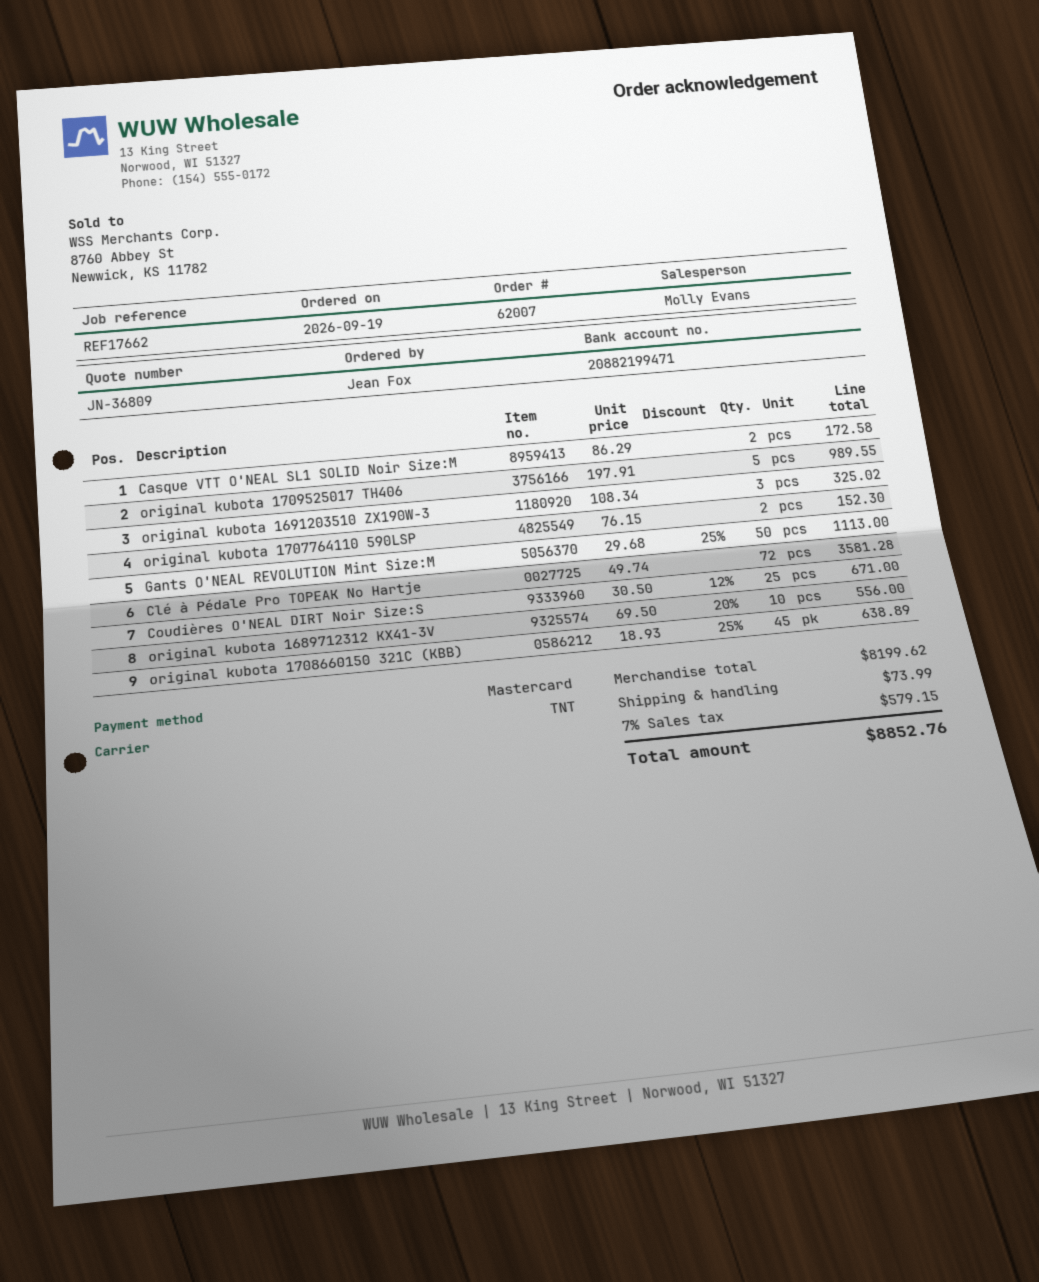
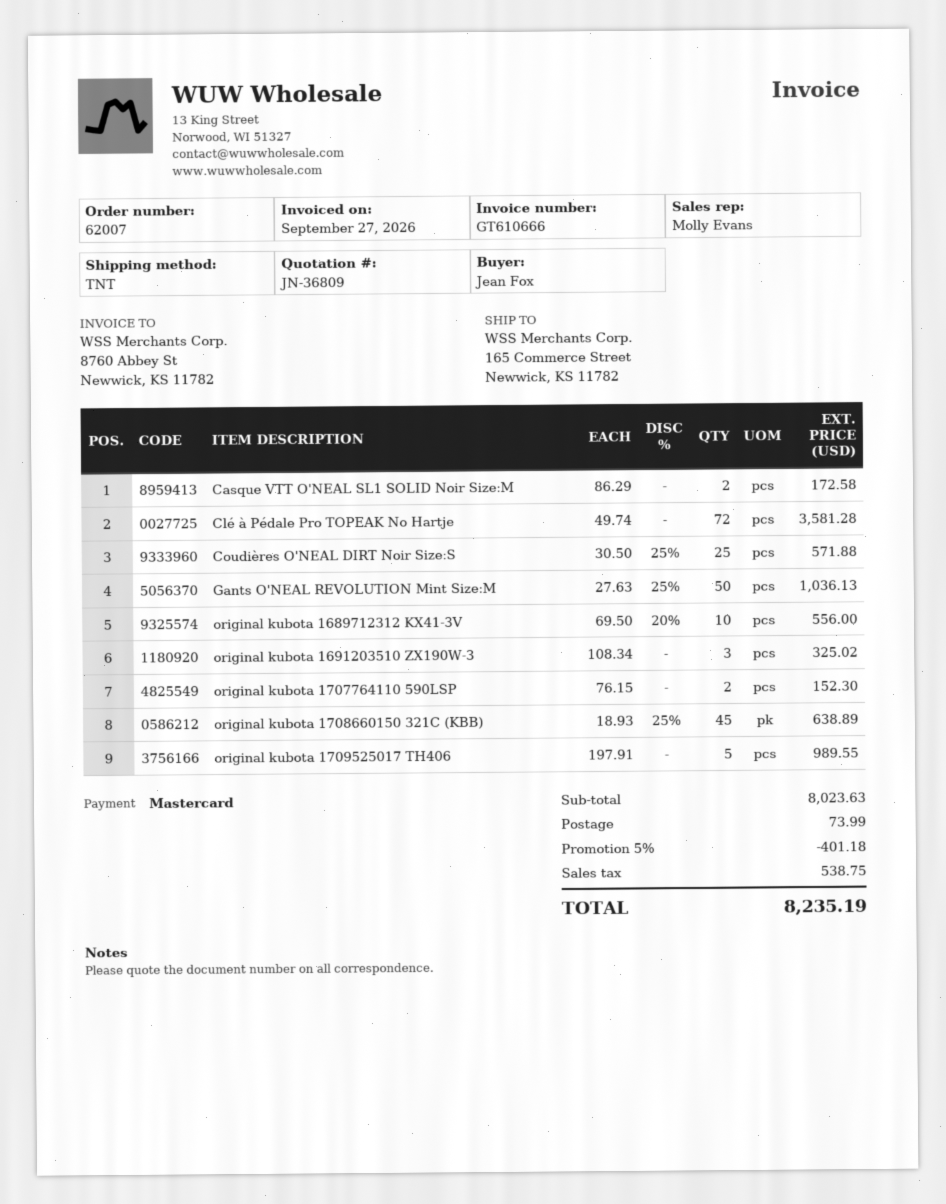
Gants O'NEAL REVOLUTION Mint Size:M: 50 x 29.68 - 25% = 1113.00 -> 50 x 27.63 - 25% = 1036.13
Coudières O'NEAL DIRT Noir Size:S: 25 x 30.50 - 12% = 671.00 -> 25 x 30.50 - 25% = 571.88
subtotal: 8199.62 -> 8023.63
discount: none -> 5% = 401.18
tax: 579.15 -> 538.75
total: 8852.76 -> 8235.19

